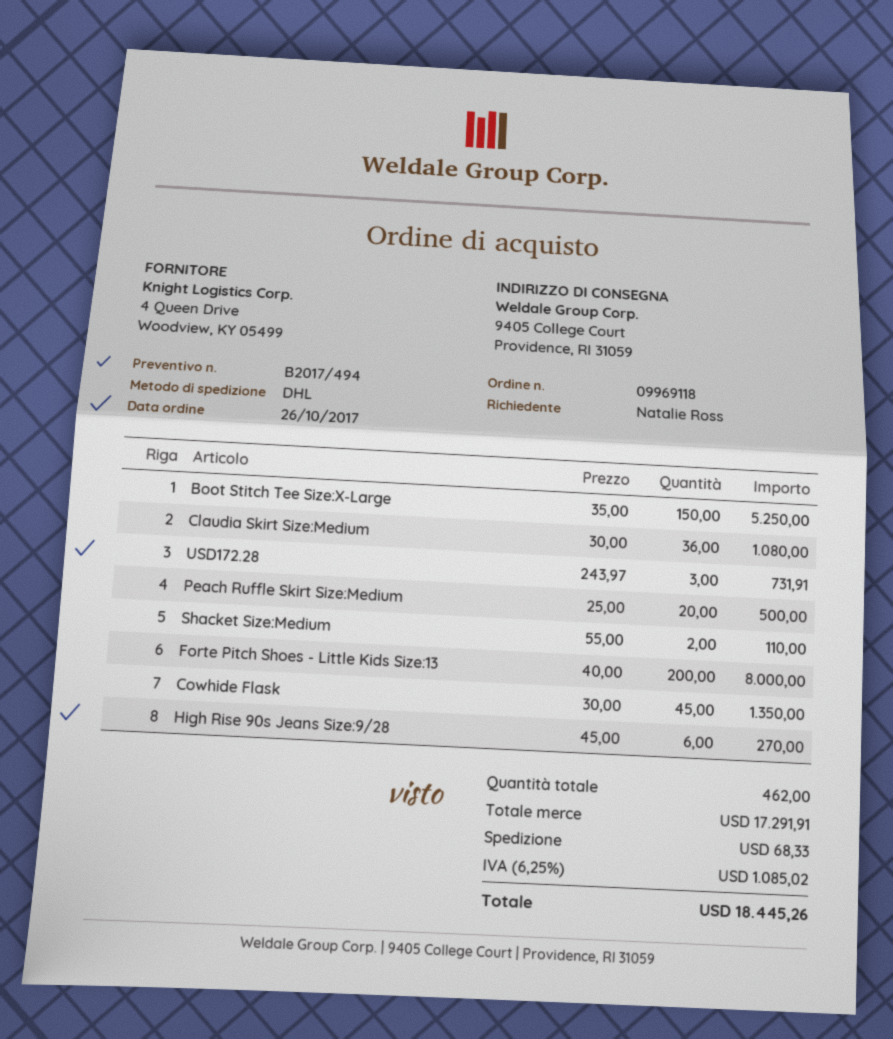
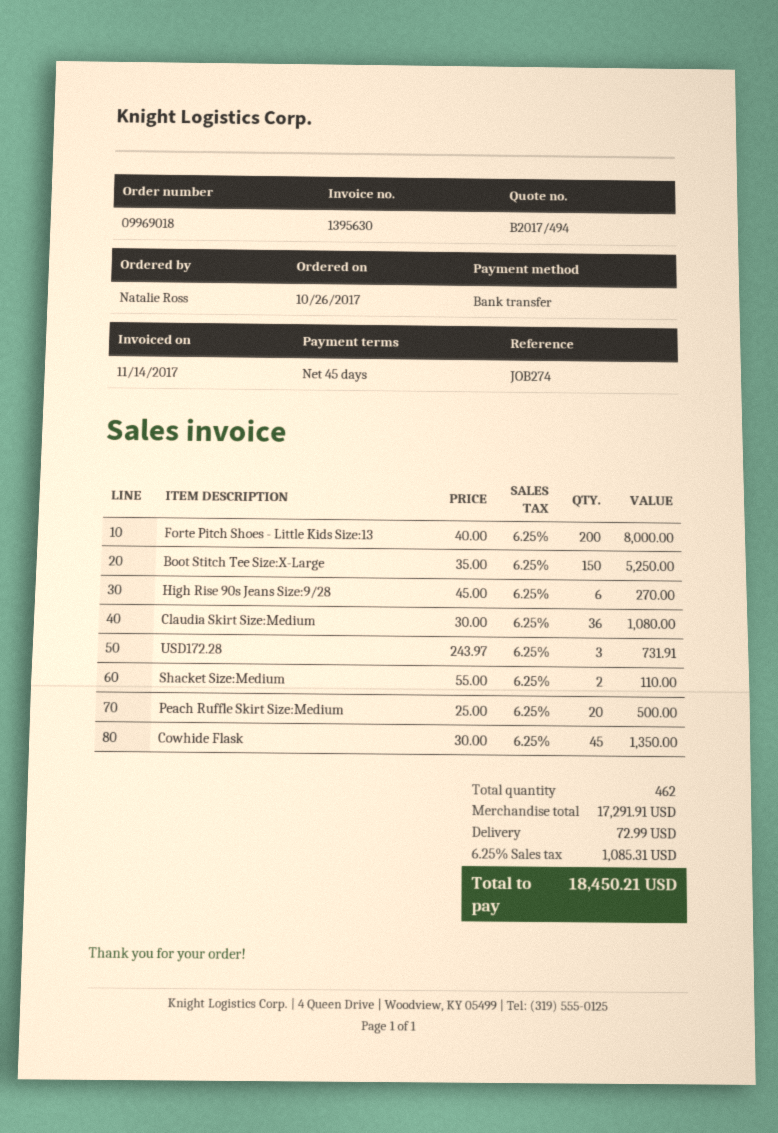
order number: 09969118 -> 09969018
shipping: 68.33 -> 72.99
tax: 6.25% = 1085.02 -> 6.25% = 1085.31
total: 18445.26 -> 18450.21

